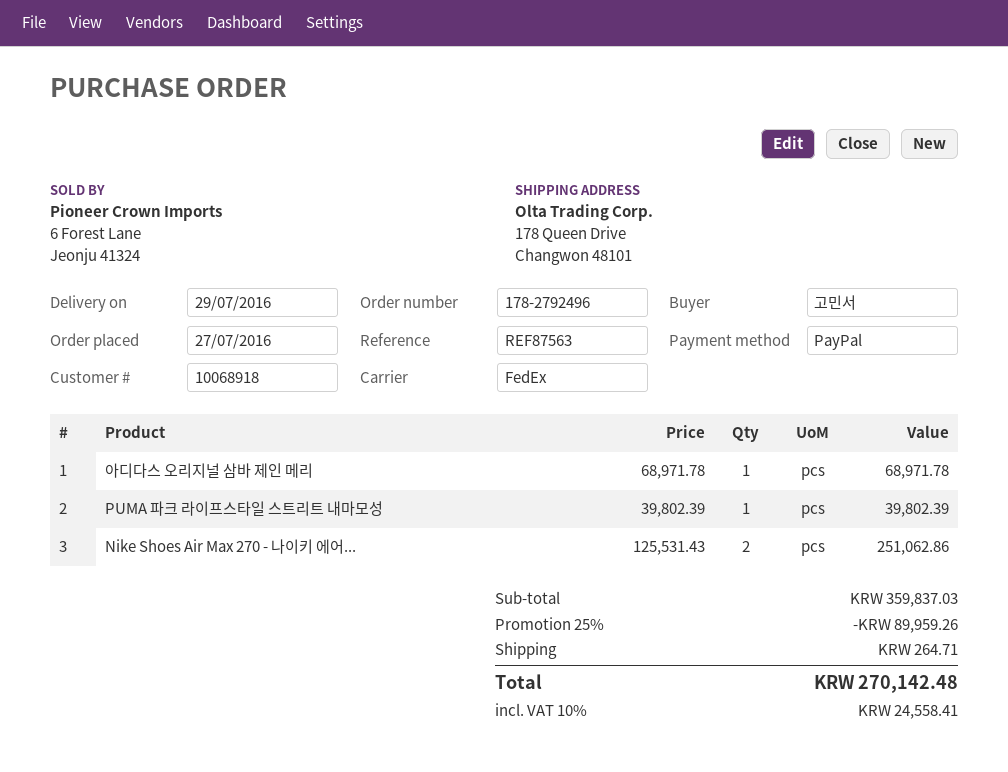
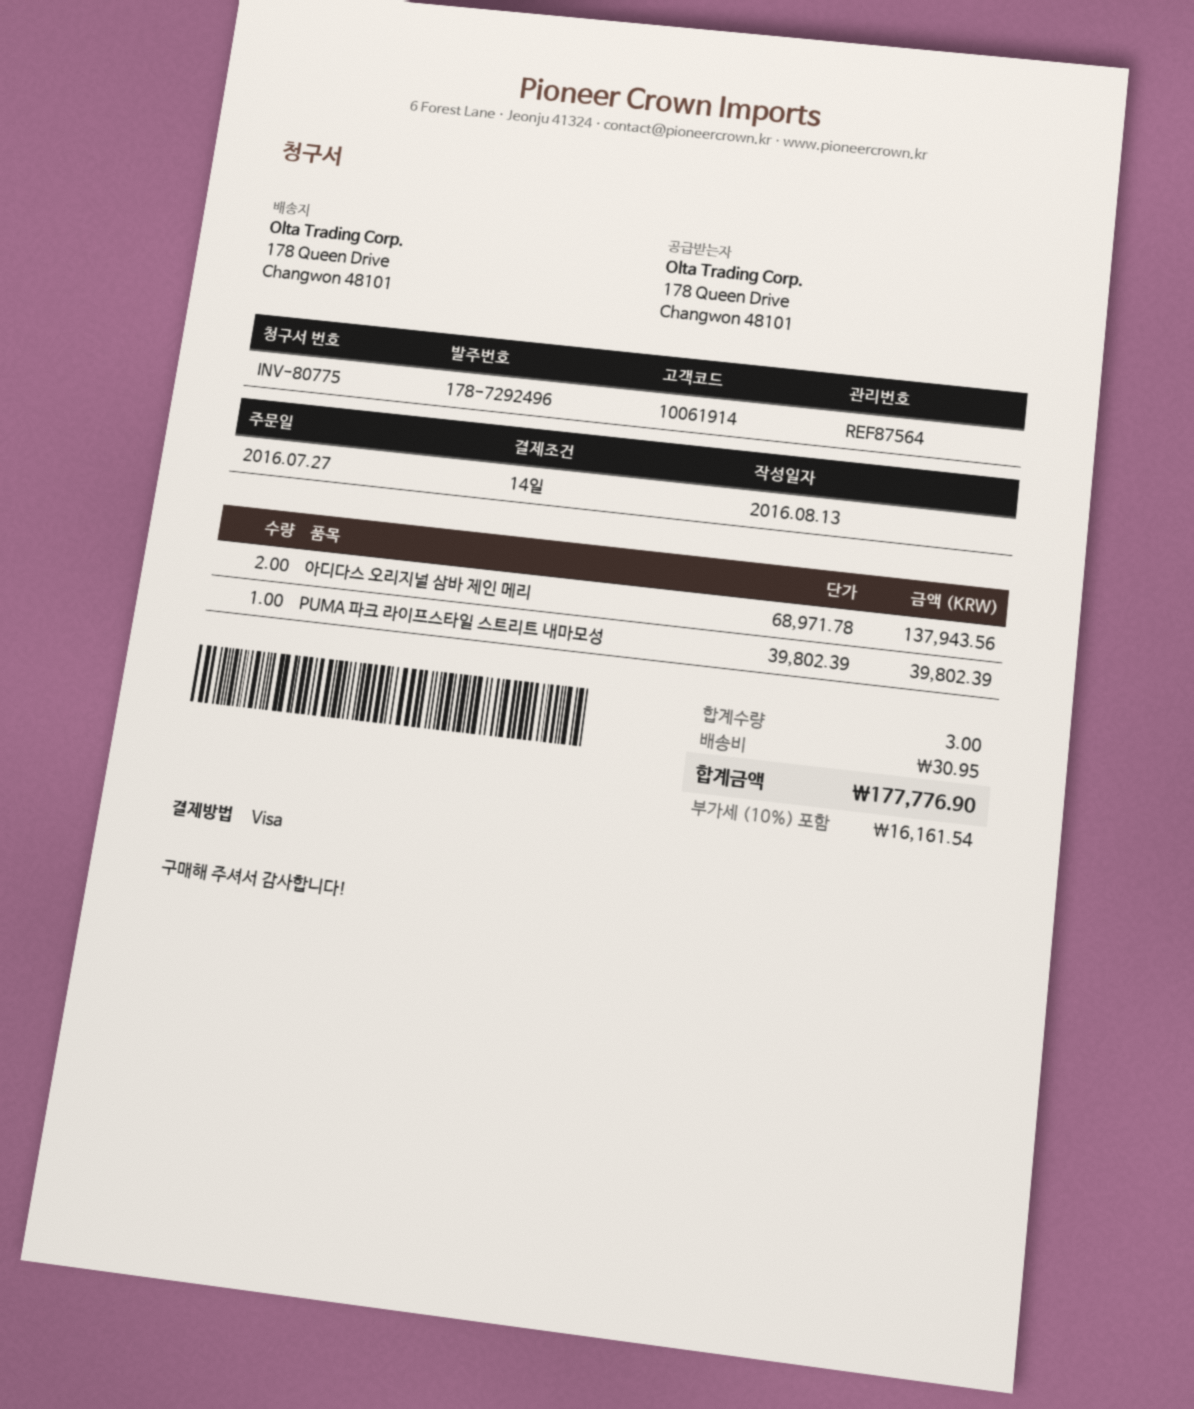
order number: 178-2792496 -> 178-7292496
customer number: 10068918 -> 10061914
reference: REF87563 -> REF87564
payment method: PayPal -> Visa
아디다스 오리지널 삼바 제인 메리: 1 x 68971.78 = 68971.78 -> 2 x 68971.78 = 137943.56
Nike Shoes Air Max 270 - 나이키 에어...: 2 x 125531.43 = 251062.86 -> none
discount: 25% = 89959.26 -> none
shipping: 264.71 -> 30.95
tax: 10% = 24558.41 -> 10% = 16161.54
total: 270142.48 -> 177776.90

